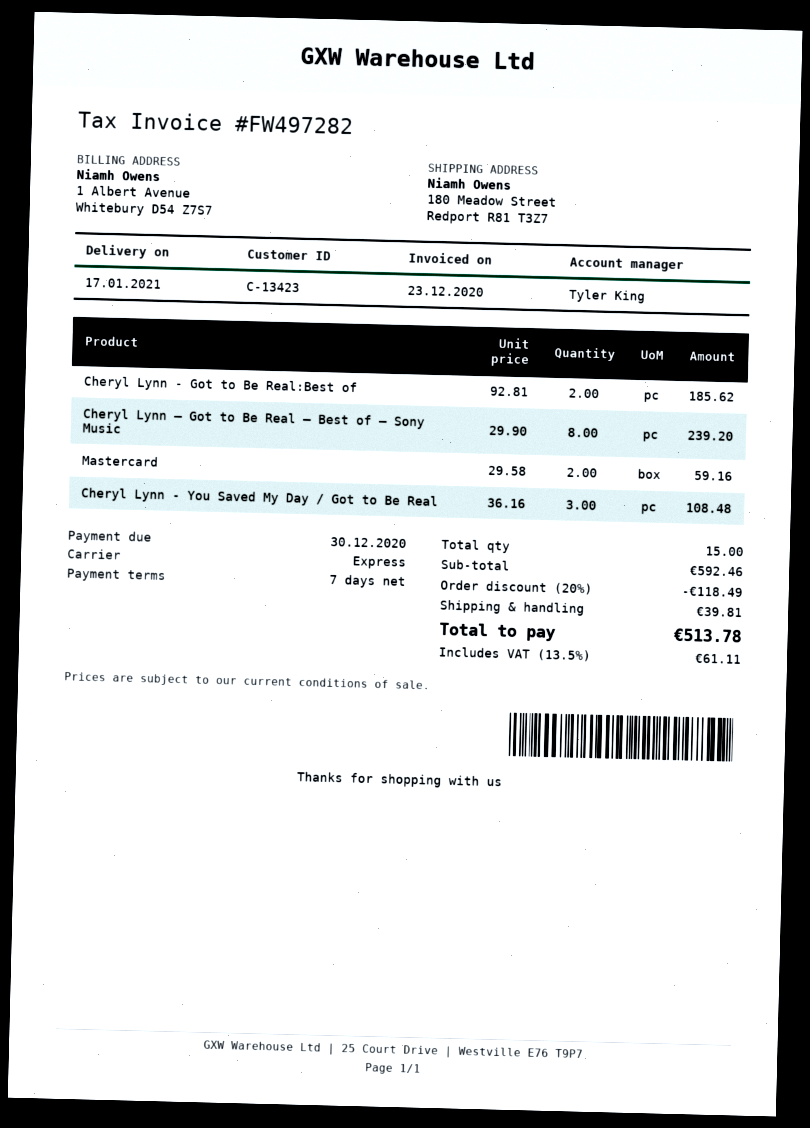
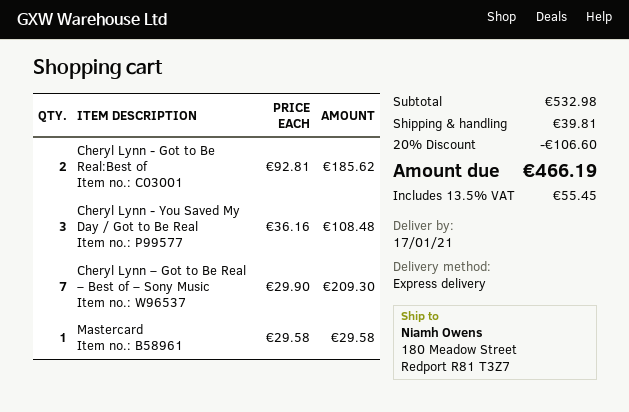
Cheryl Lynn – Got to Be Real – Best of – Sony Music: 8 x 29.90 = 239.20 -> 7 x 29.90 = 209.30
Mastercard: 2 x 29.58 = 59.16 -> 1 x 29.58 = 29.58
subtotal: 592.46 -> 532.98
discount: 20% = 118.49 -> 20% = 106.60
tax: 13.5% = 61.11 -> 13.5% = 55.45
total: 513.78 -> 466.19

